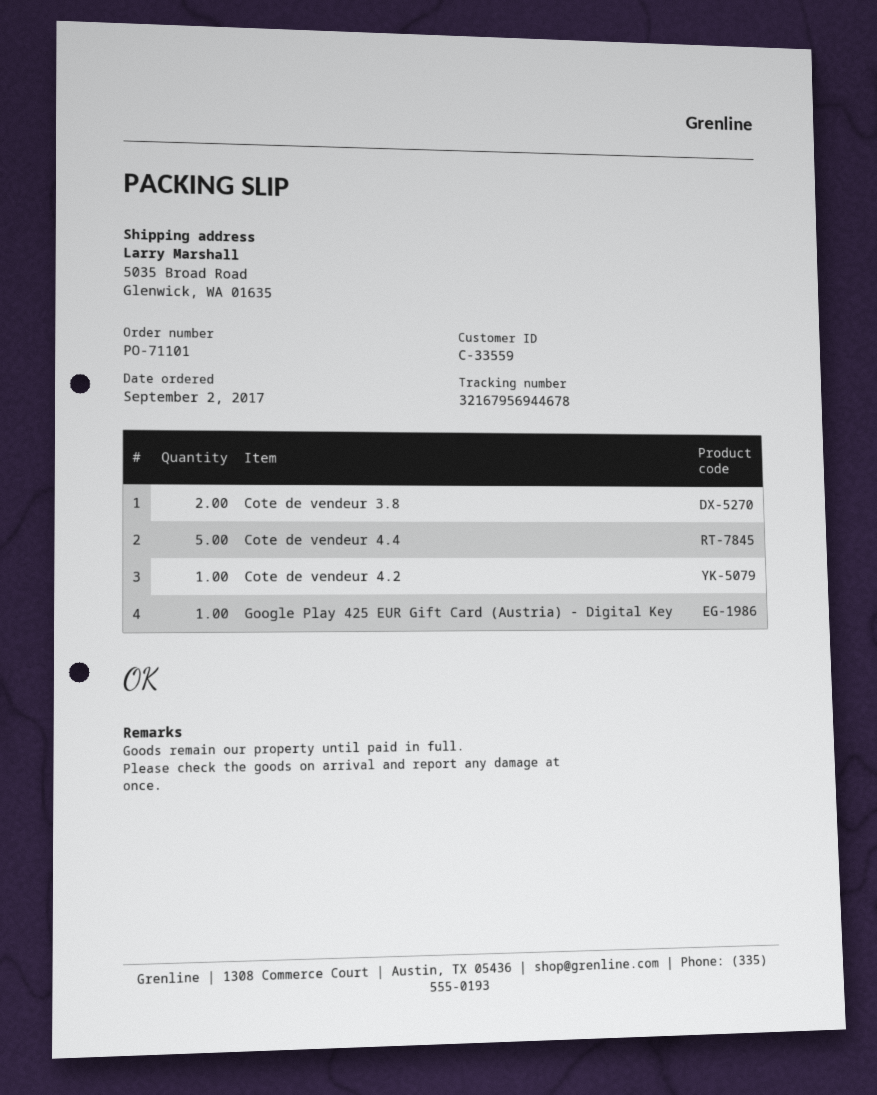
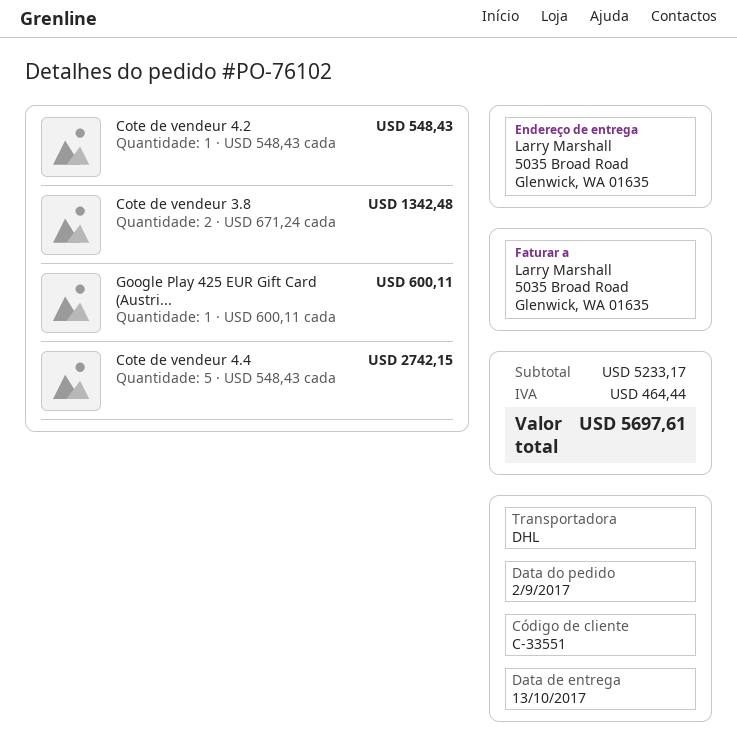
order number: PO-71101 -> PO-76102
customer number: C-33559 -> C-33551

